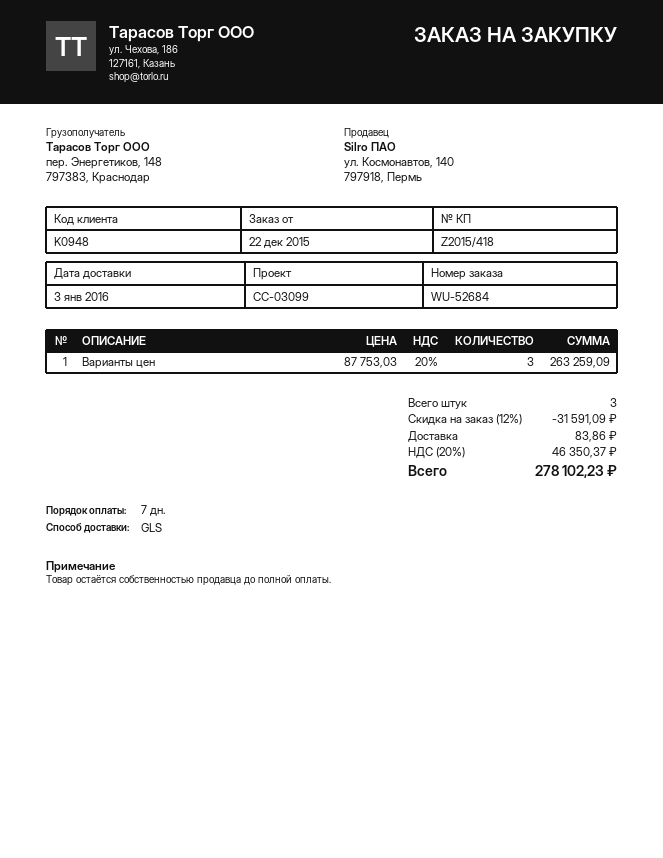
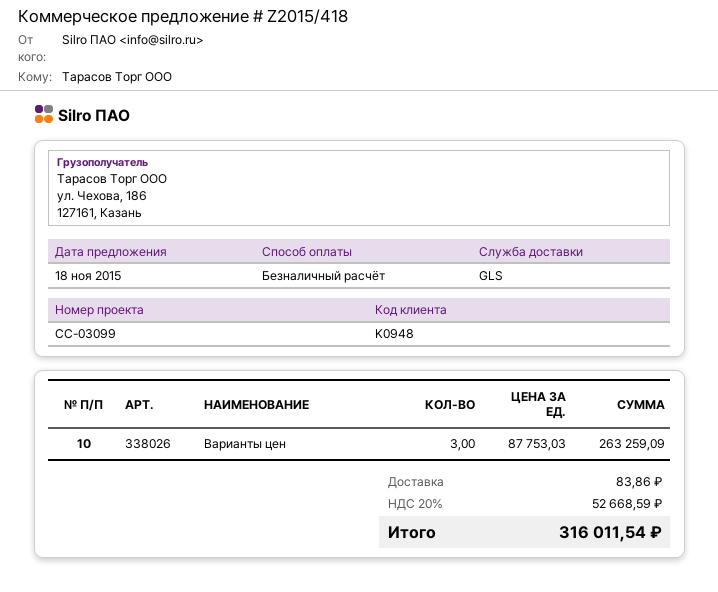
ship to: пер. Энергетиков, 148, 797383, Краснодар -> ул. Чехова, 186, 127161, Казань
discount: 12% = 31591.09 -> none
tax: 20% = 46350.37 -> 20% = 52668.59
total: 278102.23 -> 316011.54

